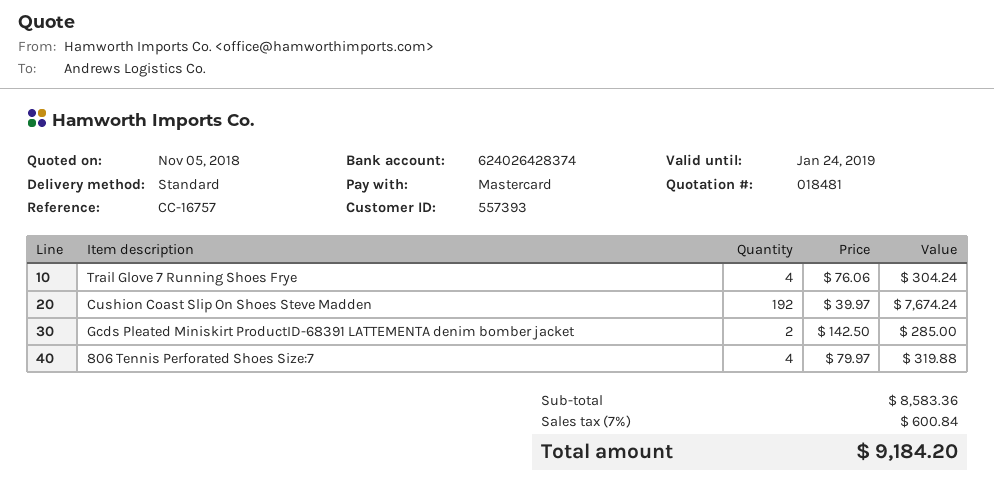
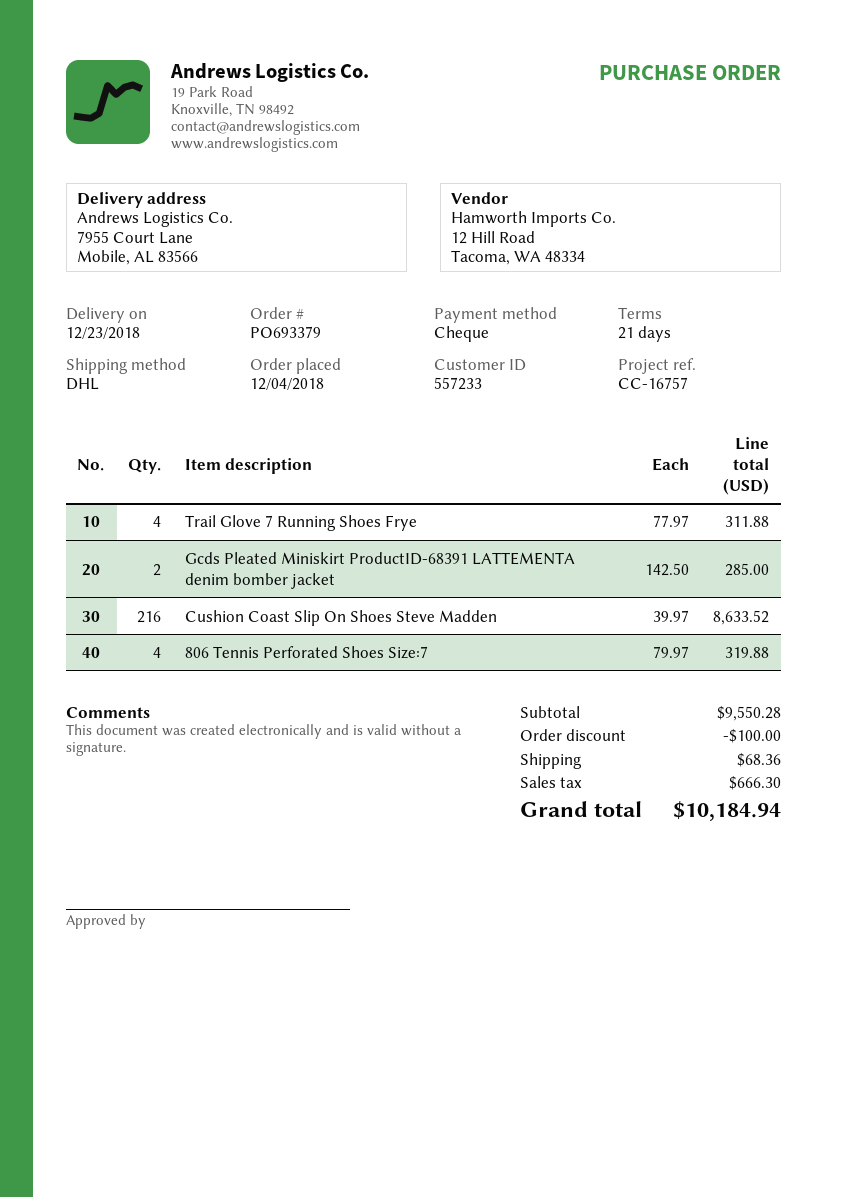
customer number: 557393 -> 557233
payment method: Mastercard -> cheque
shipping method: standard -> DHL
Trail Glove 7 Running Shoes Frye: 4 x 76.06 = 304.24 -> 4 x 77.97 = 311.88
Cushion Coast Slip On Shoes Steve Madden: 192 x 39.97 = 7674.24 -> 216 x 39.97 = 8633.52
subtotal: 8583.36 -> 9550.28
discount: none -> 100.00
shipping: none -> 68.36
tax: 600.84 -> 666.30
total: 9184.20 -> 10184.94

